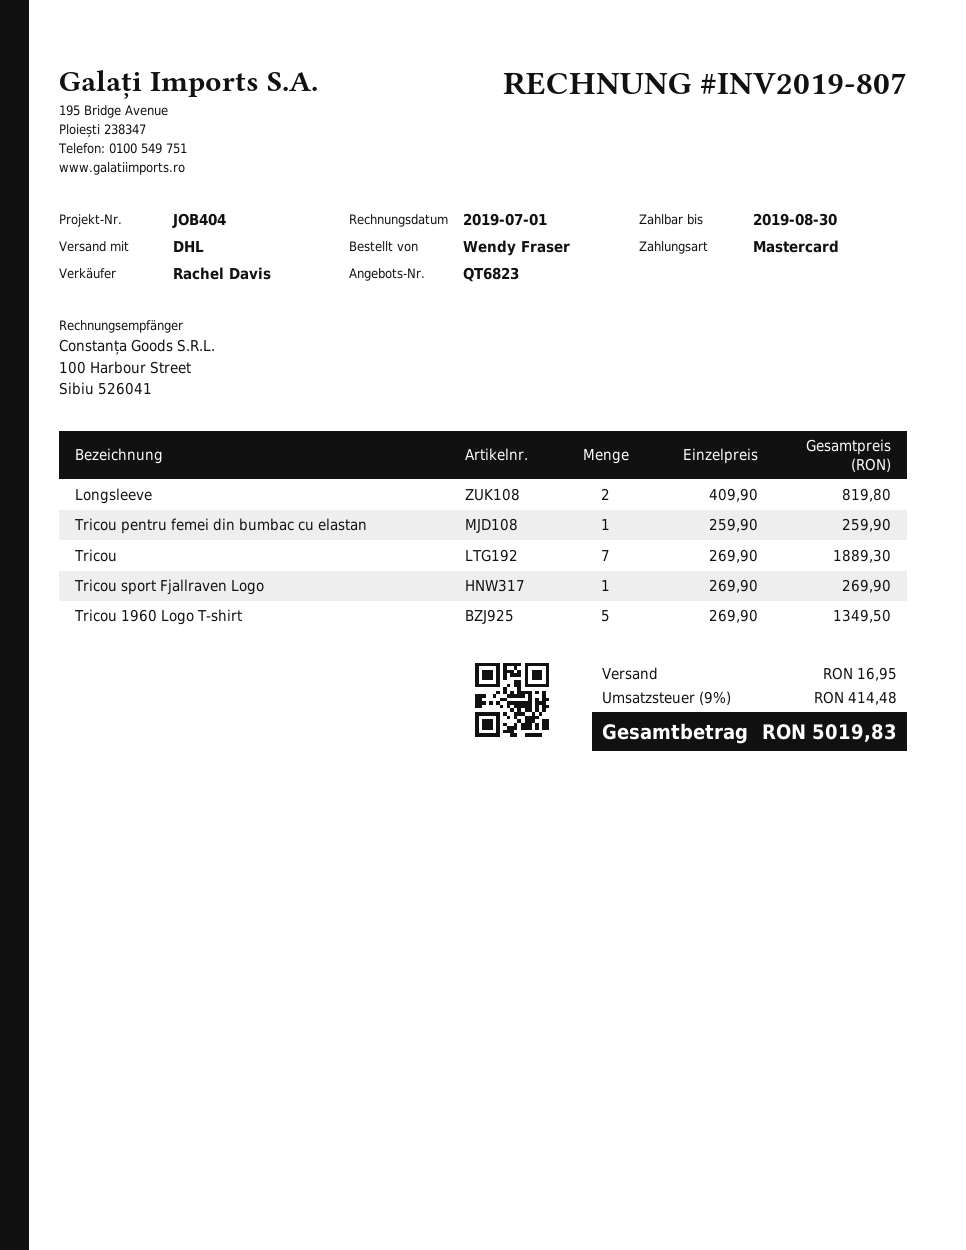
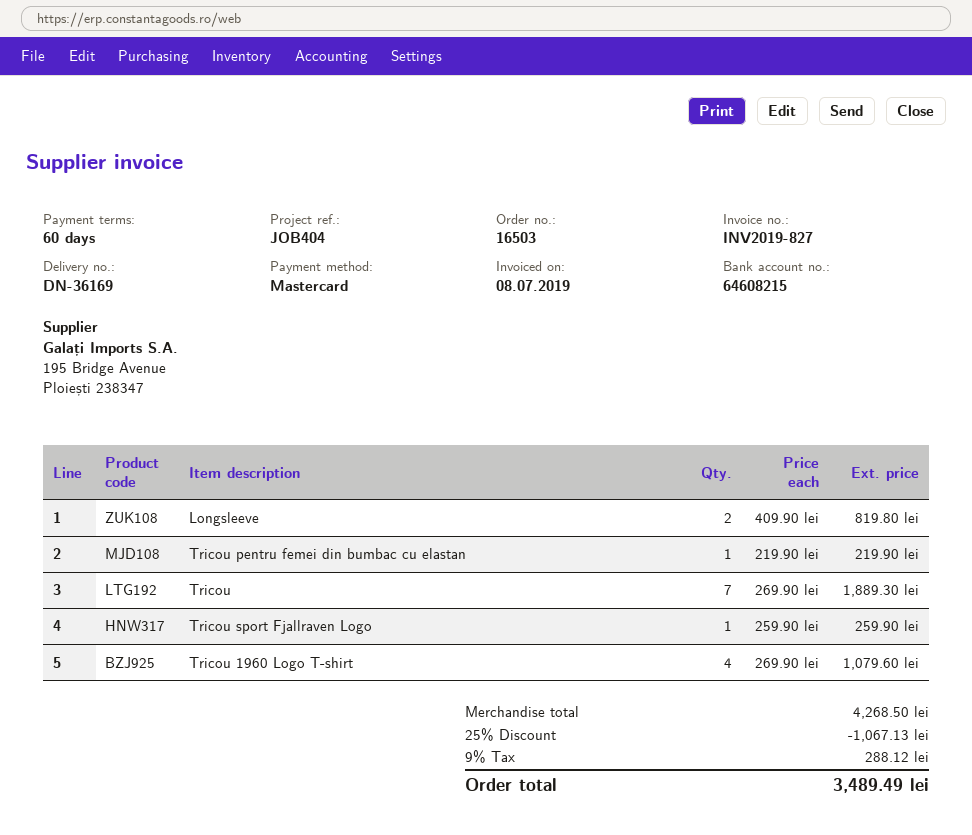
invoice number: INV2019-807 -> INV2019-827
invoice date: 2019-07-01 -> 2019-07-08
Tricou pentru femei din bumbac cu elastan: 1 x 259.90 = 259.90 -> 1 x 219.90 = 219.90
Tricou sport Fjallraven Logo: 1 x 269.90 = 269.90 -> 1 x 259.90 = 259.90
Tricou 1960 Logo T-shirt: 5 x 269.90 = 1349.50 -> 4 x 269.90 = 1079.60
discount: none -> 25% = 1067.13
shipping: 16.95 -> none
tax: 9% = 414.48 -> 9% = 288.12
total: 5019.83 -> 3489.49

